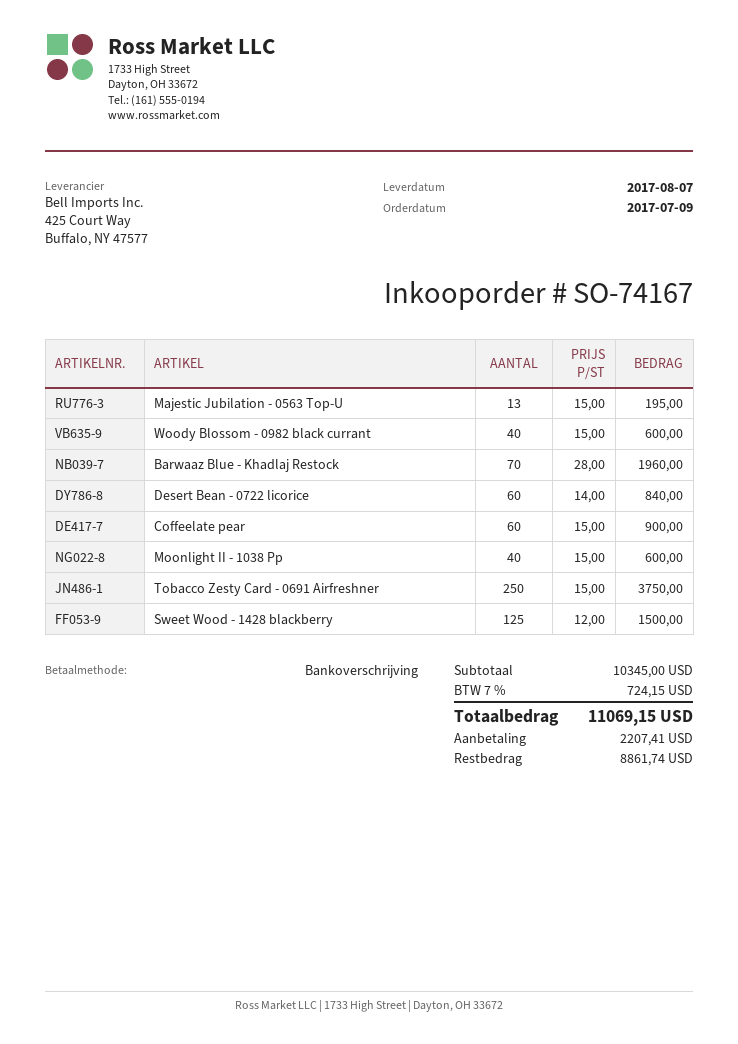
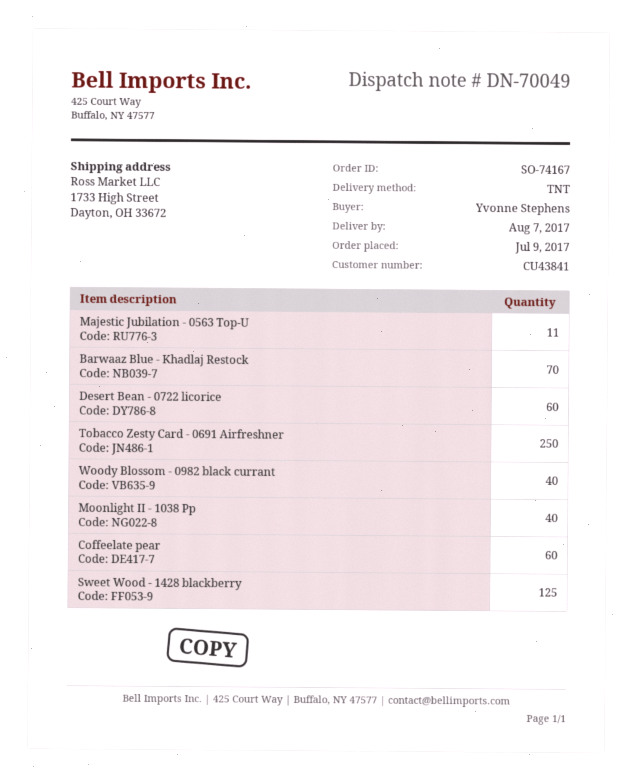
Majestic Jubilation - 0563 Top-U: 13 -> 11

